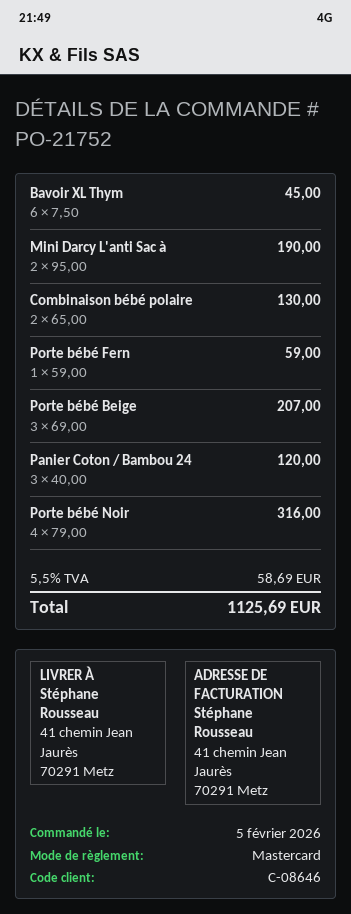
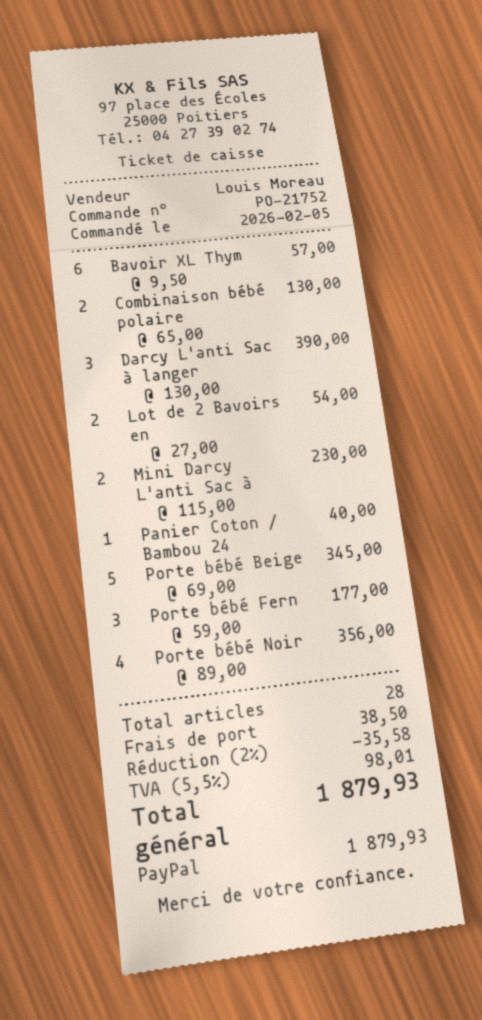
payment method: Mastercard -> PayPal
Bavoir XL Thym: 6 x 7.50 = 45.00 -> 6 x 9.50 = 57.00
Mini Darcy L'anti Sac à: 2 x 95.00 = 190.00 -> 2 x 115.00 = 230.00
Porte bébé Fern: 1 x 59.00 = 59.00 -> 3 x 59.00 = 177.00
Porte bébé Beige: 3 x 69.00 = 207.00 -> 5 x 69.00 = 345.00
Panier Coton / Bambou 24: 3 x 40.00 = 120.00 -> 1 x 40.00 = 40.00
Porte bébé Noir: 4 x 79.00 = 316.00 -> 4 x 89.00 = 356.00
Darcy L'anti Sac à langer: none -> 3 x 130.00 = 390.00
Lot de 2 Bavoirs en: none -> 2 x 27.00 = 54.00
discount: none -> 2% = 35.58
shipping: none -> 38.50
tax: 5.5% = 58.69 -> 5.5% = 98.01
total: 1125.69 -> 1879.93

